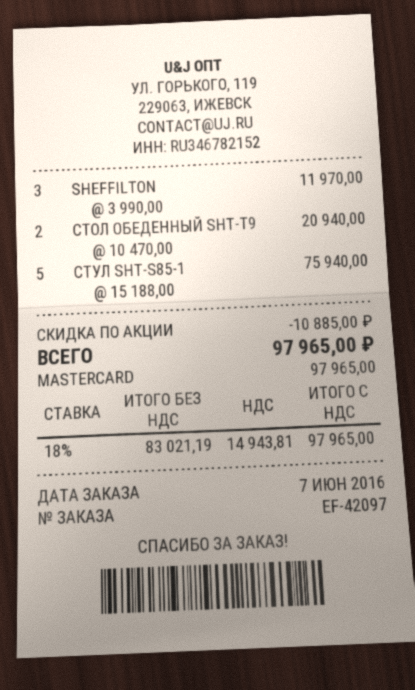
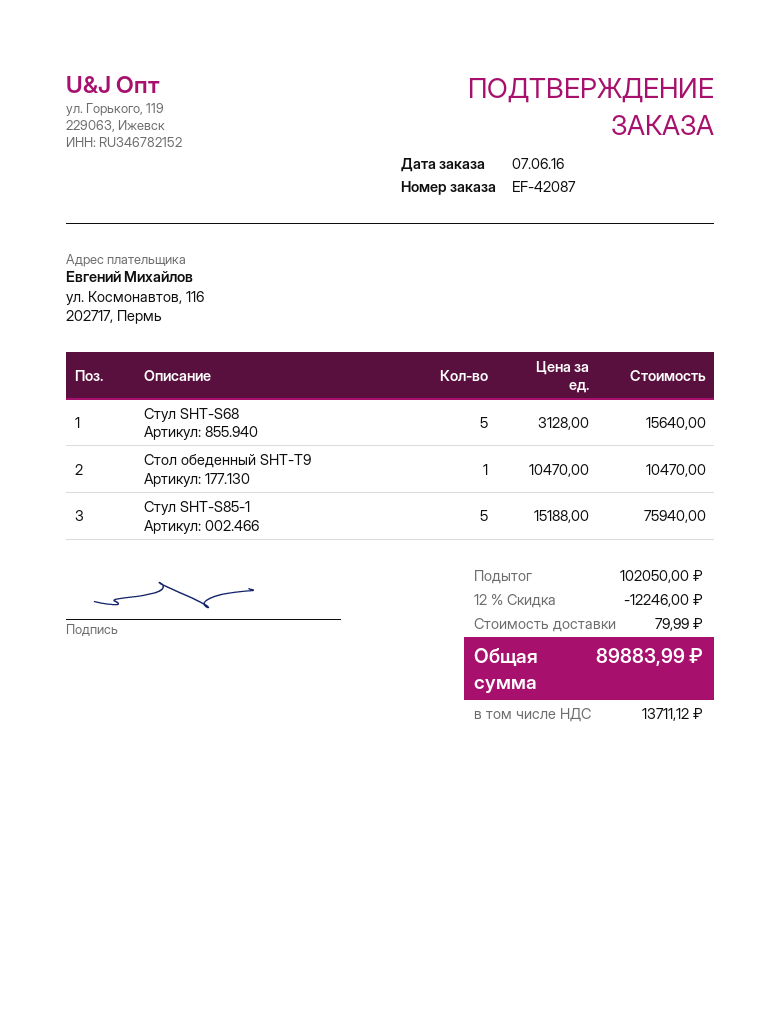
order number: EF-42097 -> EF-42087
SHEFFILTON: 3 x 3990.00 = 11970.00 -> none
СТОЛ ОБЕДЕННЫЙ SHT-T9: 2 x 10470.00 = 20940.00 -> 1 x 10470.00 = 10470.00
Стул SHT-S68: none -> 5 x 3128.00 = 15640.00
discount: 10885.00 -> 12246.00
shipping: none -> 79.99
tax: 14943.81 -> 13711.12
total: 97965.00 -> 89883.99

